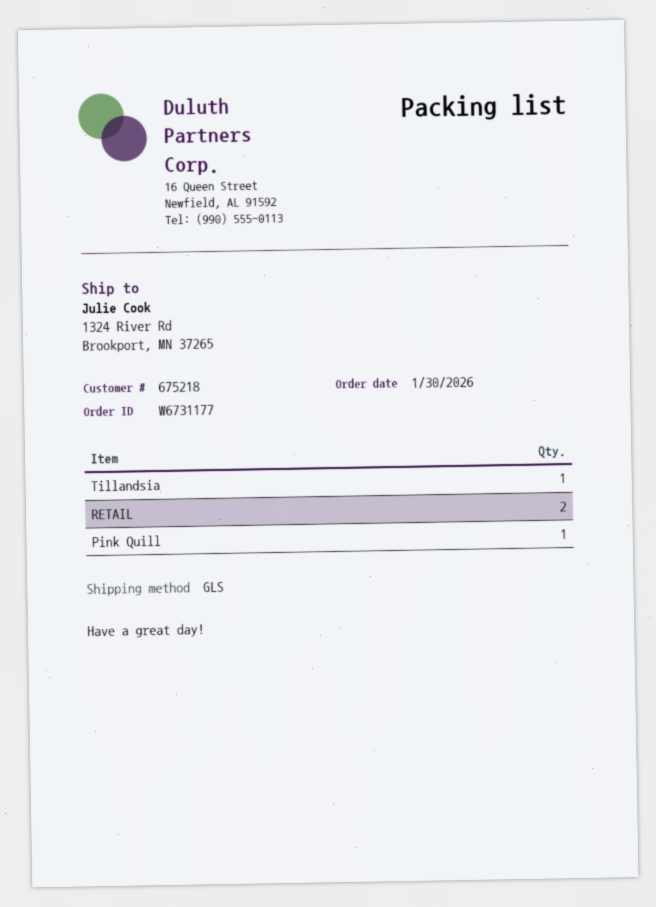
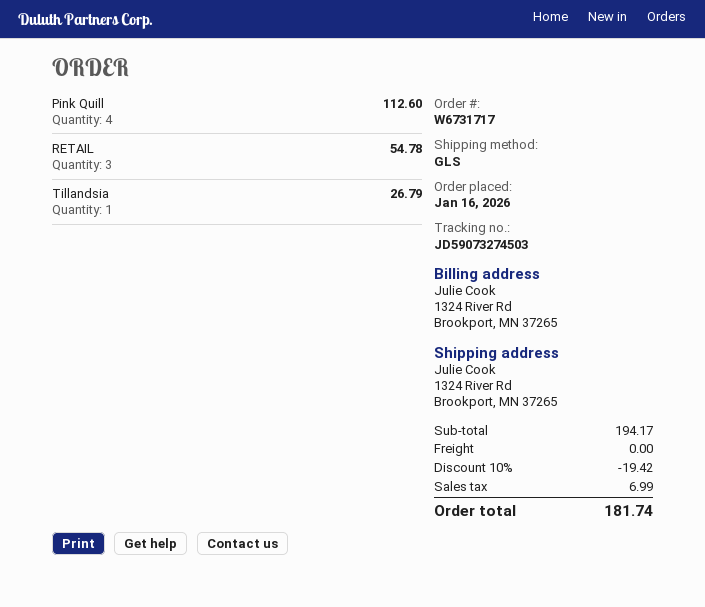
order number: W6731177 -> W6731717
order date: 2026-01-30 -> 2026-01-16
RETAIL: 2 -> 3
Pink Quill: 1 -> 4

